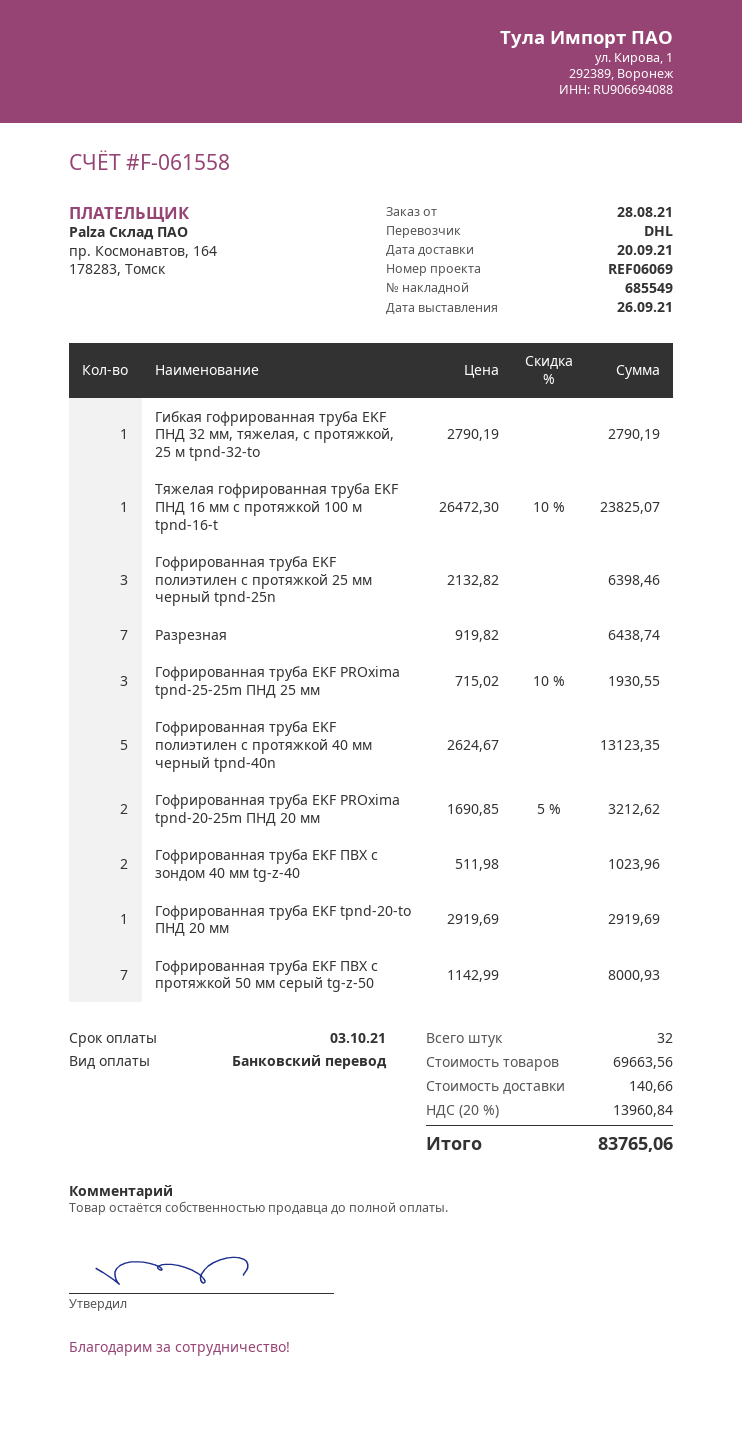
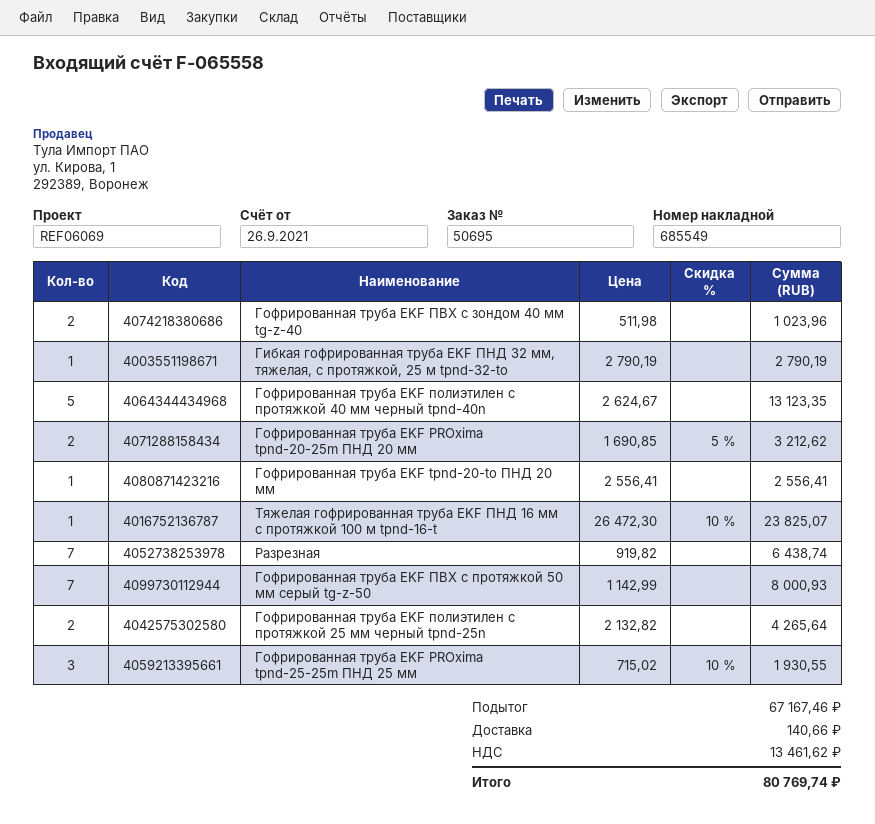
invoice number: F-061558 -> F-065558
Гофрированная труба EKF полиэтилен с протяжкой 25 мм черный tpnd-25n: 3 x 2132.82 = 6398.46 -> 2 x 2132.82 = 4265.64
Гофрированная труба EKF tpnd-20-to ПНД 20 мм: 1 x 2919.69 = 2919.69 -> 1 x 2556.41 = 2556.41
subtotal: 69663.56 -> 67167.46
tax: 13960.84 -> 13461.62
total: 83765.06 -> 80769.74

